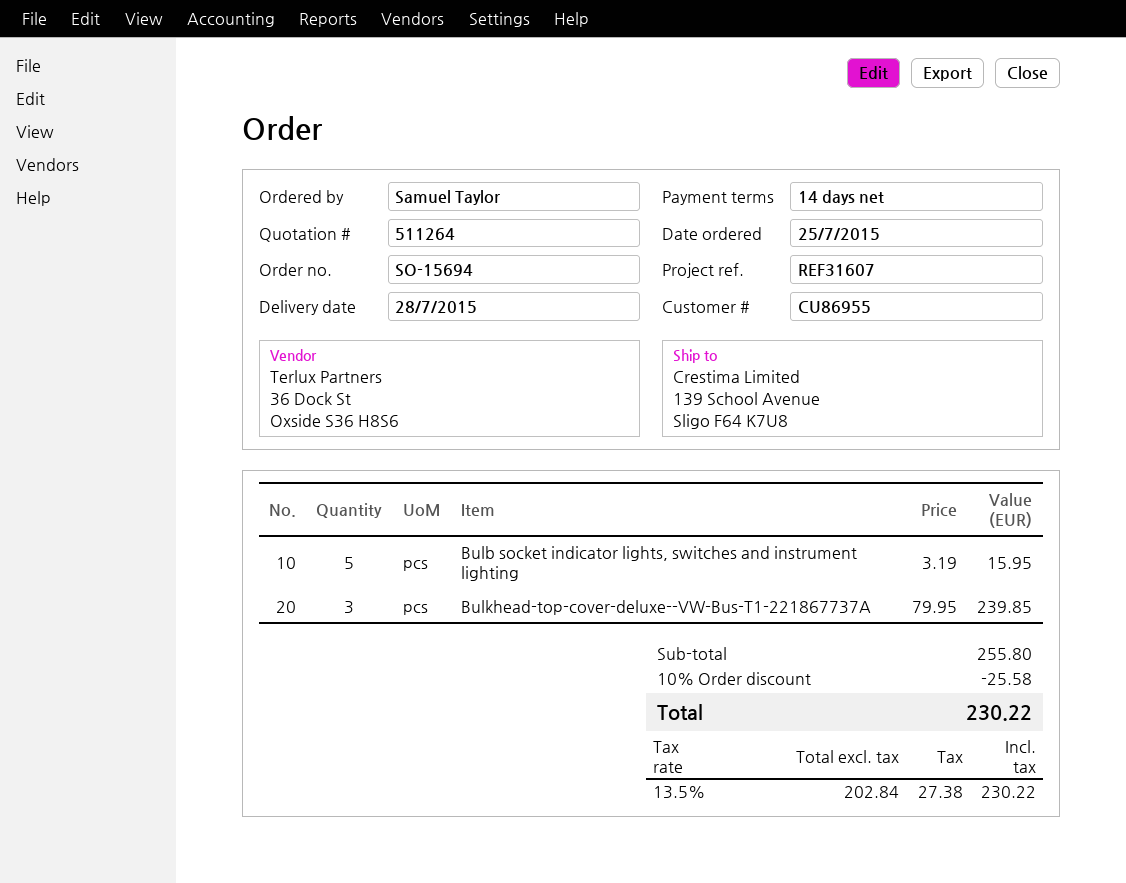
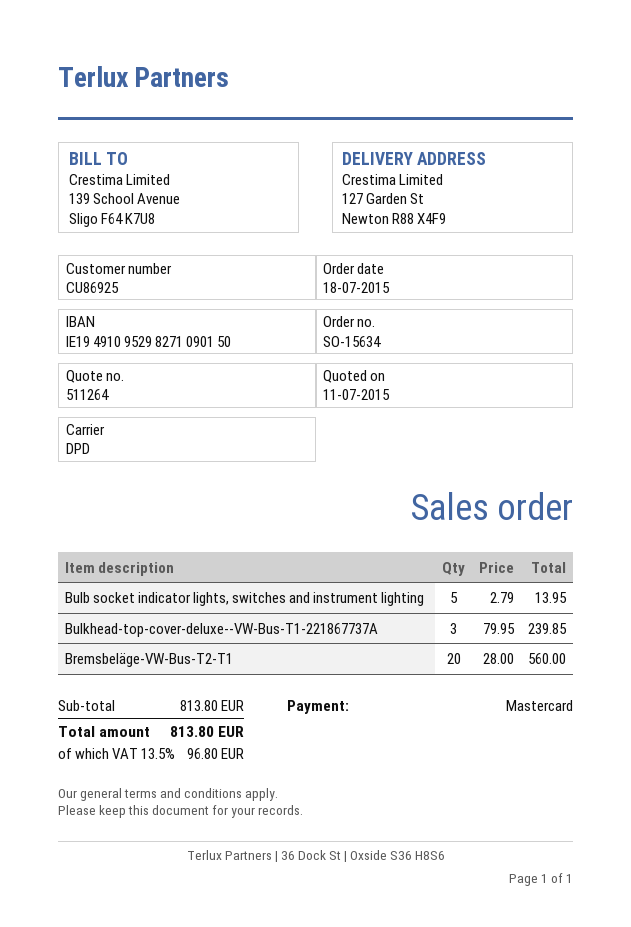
order number: SO-15694 -> SO-15634
order date: 2015-07-25 -> 2015-07-18
customer number: CU86955 -> CU86925
ship to: 139 School Avenue, Sligo F64 K7U8 -> 127 Garden St, Newton R88 X4F9
Bulb socket indicator lights, switches and instrument lighting: 5 x 3.19 = 15.95 -> 5 x 2.79 = 13.95
Bremsbeläge-VW-Bus-T2-T1: none -> 20 x 28.00 = 560.00
subtotal: 255.80 -> 813.80
discount: 10% = 25.58 -> none
tax: 13.5% = 27.38 -> 13.5% = 96.80
total: 230.22 -> 813.80

